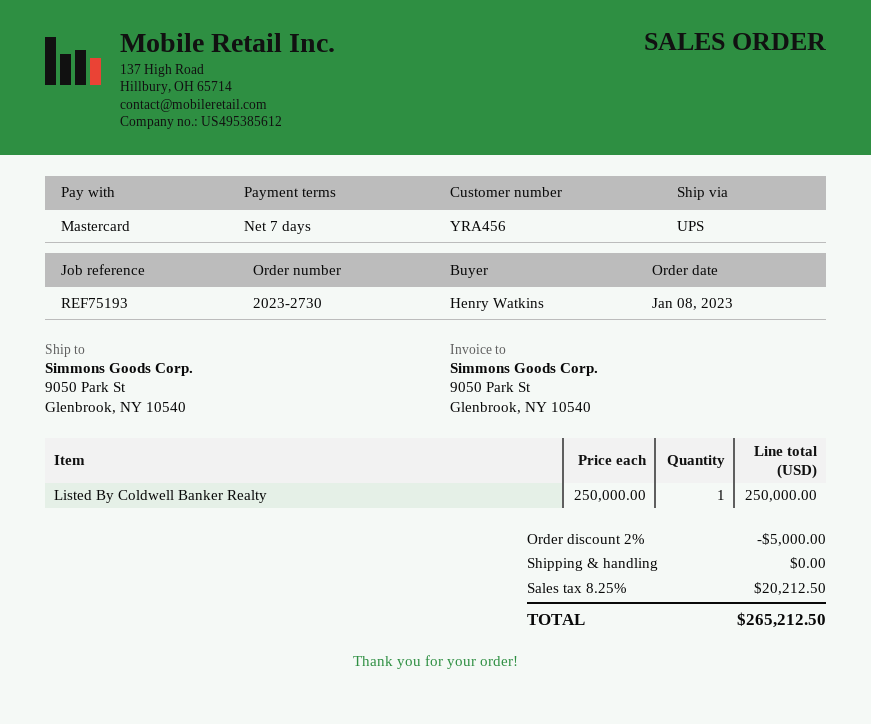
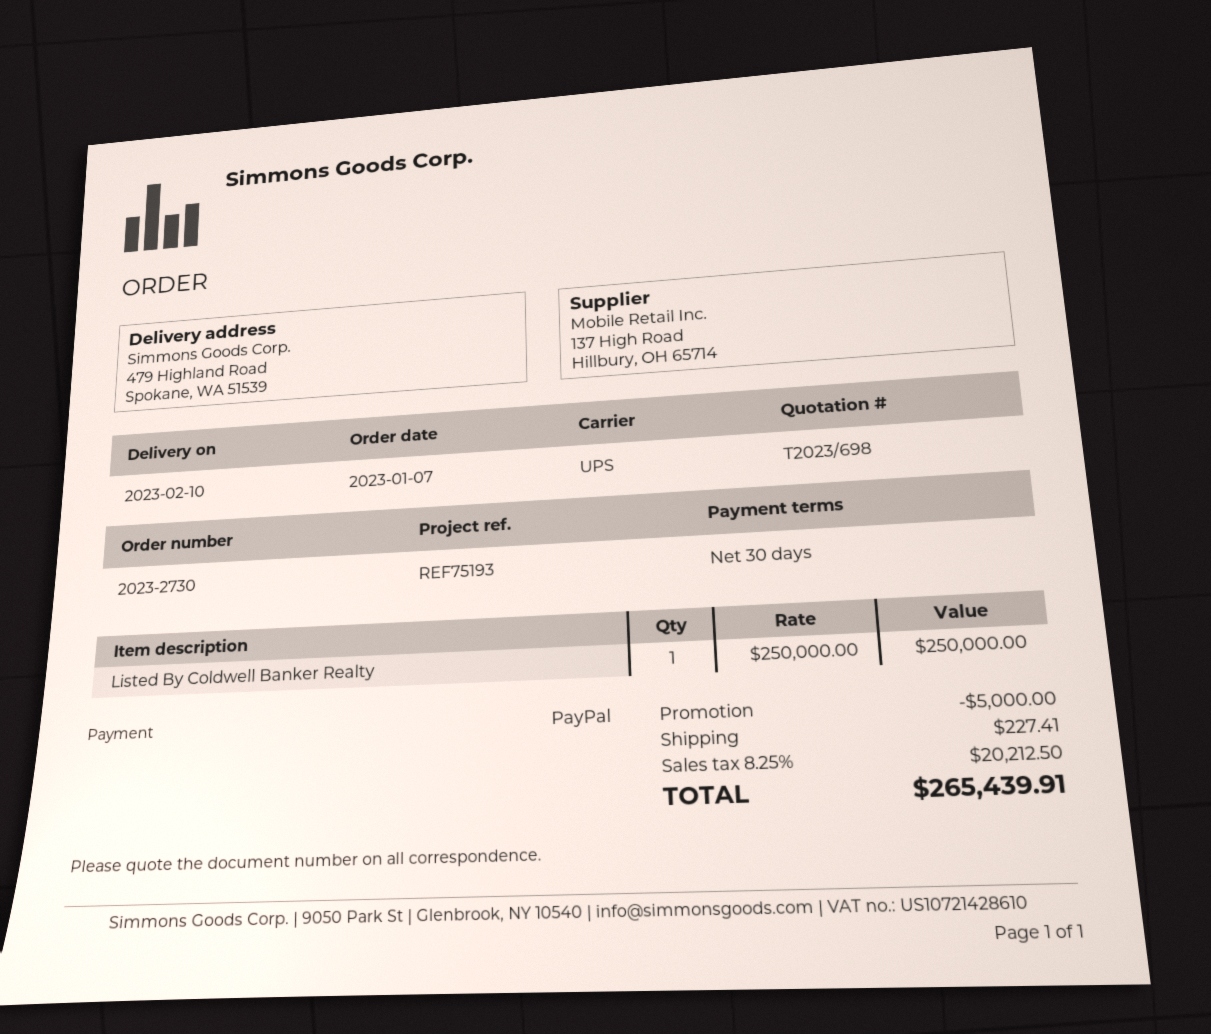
order date: 2023-01-08 -> 2023-01-07
payment terms: 7 days -> 30 days
payment method: Mastercard -> PayPal
ship to: 9050 Park St, Glenbrook, NY 10540 -> 479 Highland Road, Spokane, WA 51539
shipping: 0.00 -> 227.41
total: 265212.50 -> 265439.91

